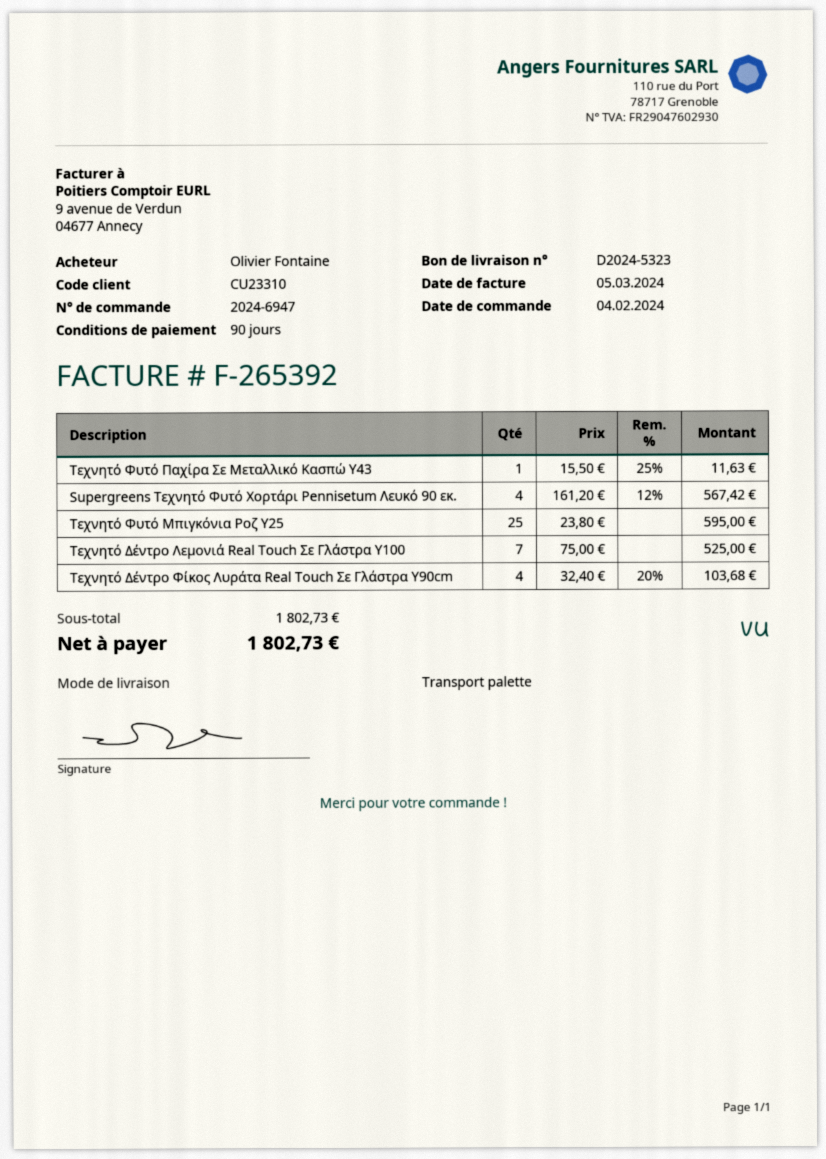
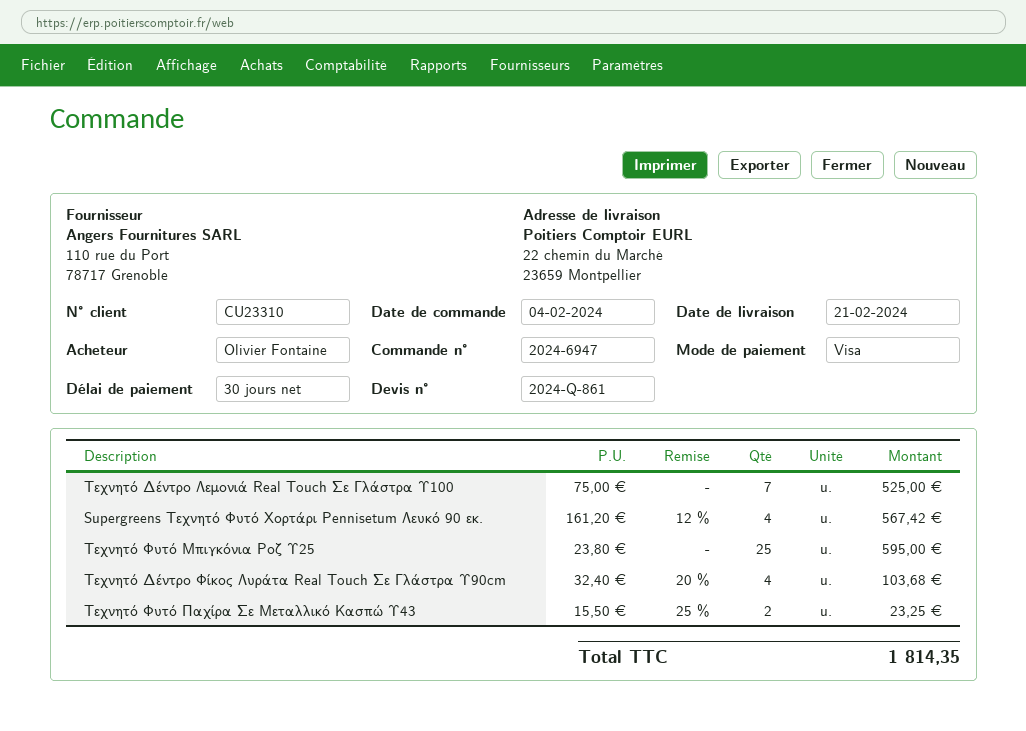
payment terms: 90 days -> 30 days
Τεχνητό Φυτό Παχίρα Σε Μεταλλικό Κασπώ Υ43: 1 x 15.50 - 25% = 11.63 -> 2 x 15.50 - 25% = 23.25
total: 1802.73 -> 1814.35

